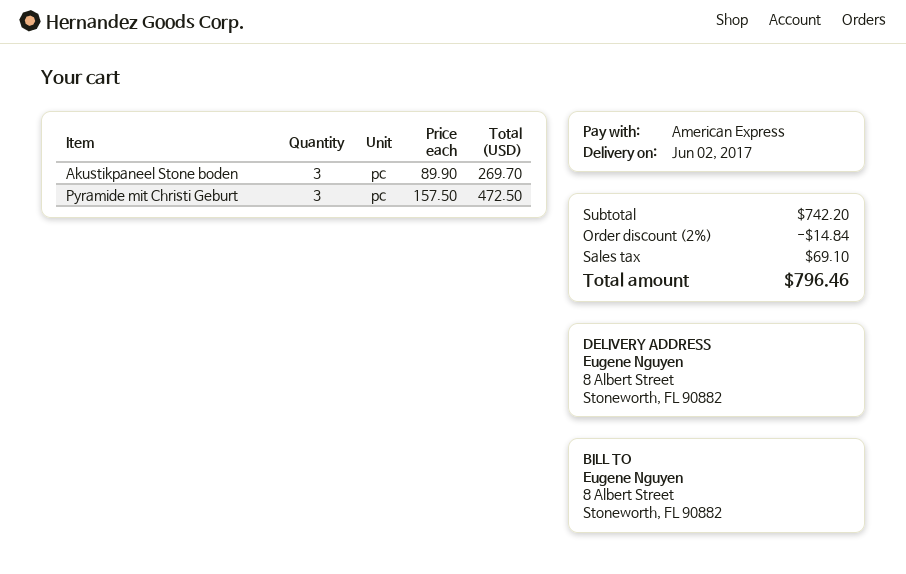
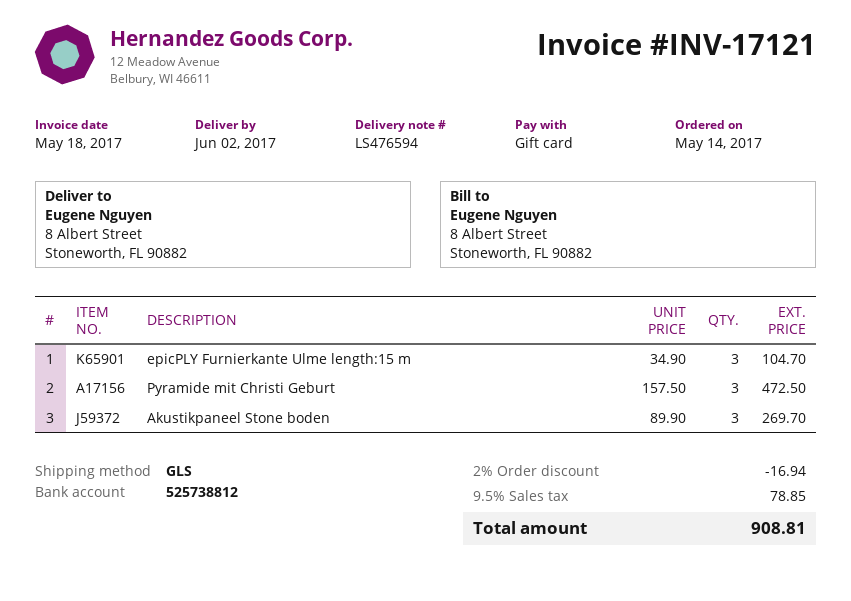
payment method: American Express -> gift card
epicPLY Furnierkante Ulme length:15 m: none -> 3 x 34.90 = 104.70
discount: 2% = 14.84 -> 2% = 16.94
tax: 69.10 -> 78.85
total: 796.46 -> 908.81

